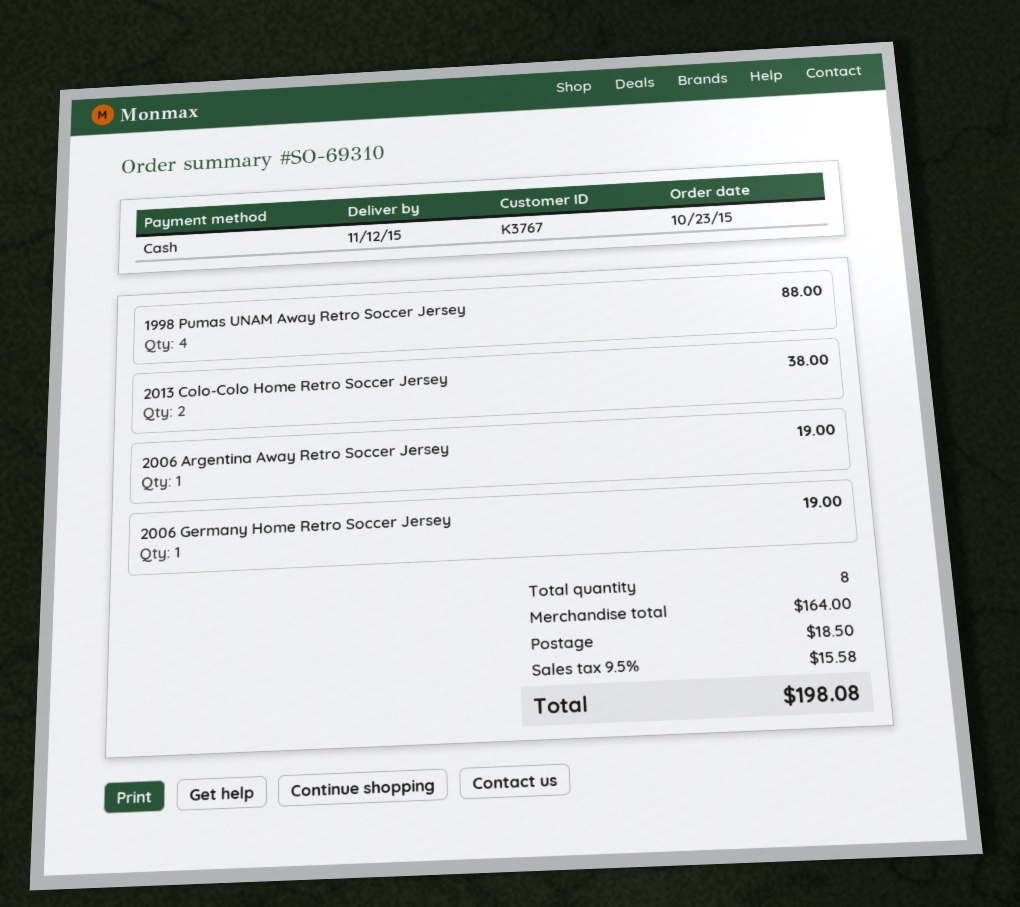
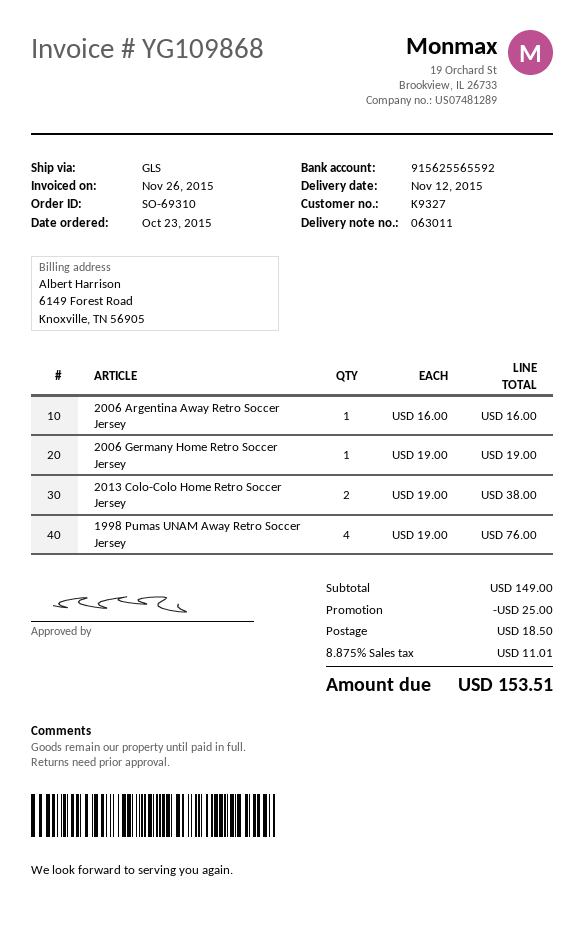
customer number: K3767 -> K9327
1998 Pumas UNAM Away Retro Soccer Jersey: 4 for 88.00 -> 4 for 76.00
2006 Argentina Away Retro Soccer Jersey: 1 for 19.00 -> 1 for 16.00
subtotal: 164.00 -> 149.00
discount: none -> 25.00
tax: 9.5% = 15.58 -> 8.875% = 11.01
total: 198.08 -> 153.51

